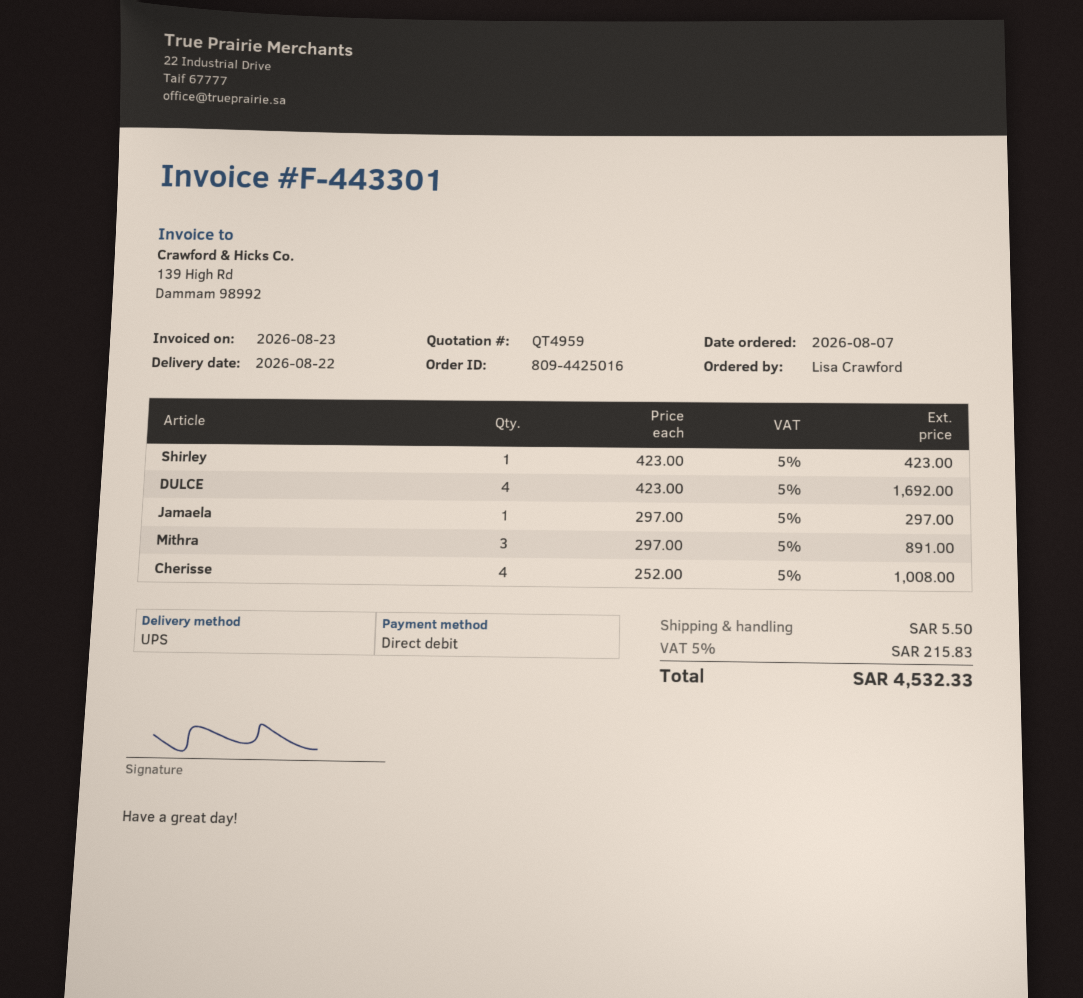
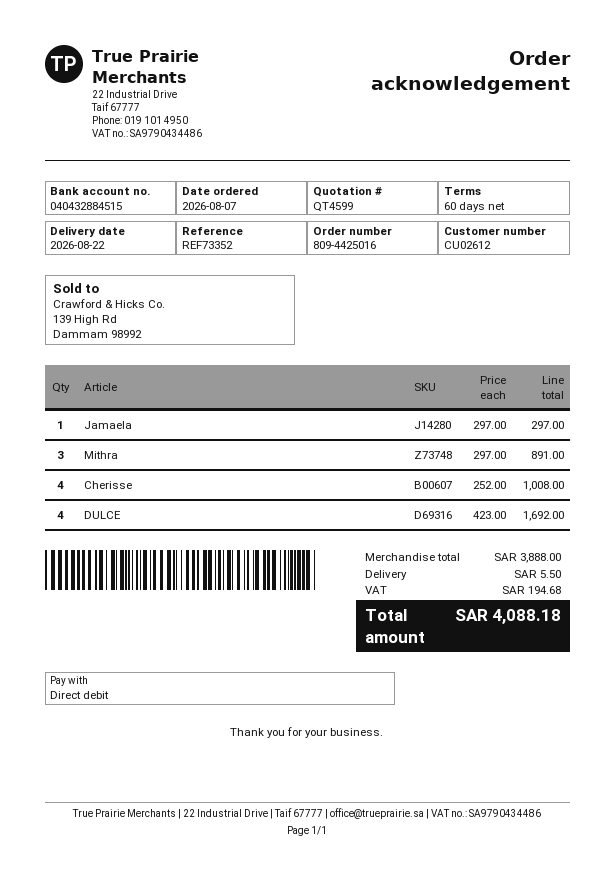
quote number: QT4959 -> QT4599
Shirley: 1 x 423.00 = 423.00 -> none
tax: 215.83 -> 194.68
total: 4532.33 -> 4088.18

